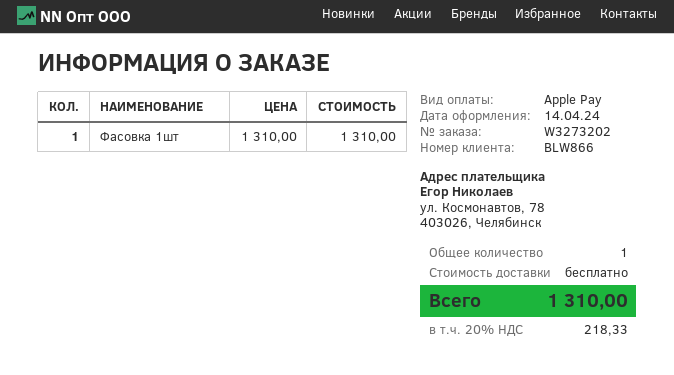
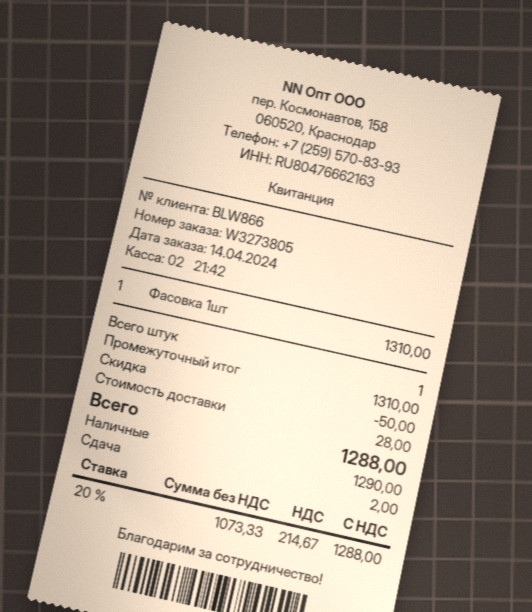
order number: W3273202 -> W3273805
payment method: Apple Pay -> cash
discount: none -> 50.00
shipping: 0.00 -> 28.00
tax: 20% = 218.33 -> 20% = 214.67
total: 1310.00 -> 1288.00

